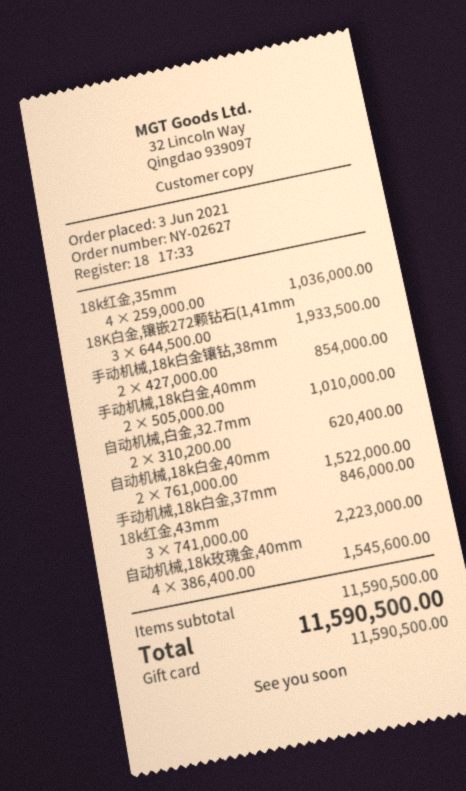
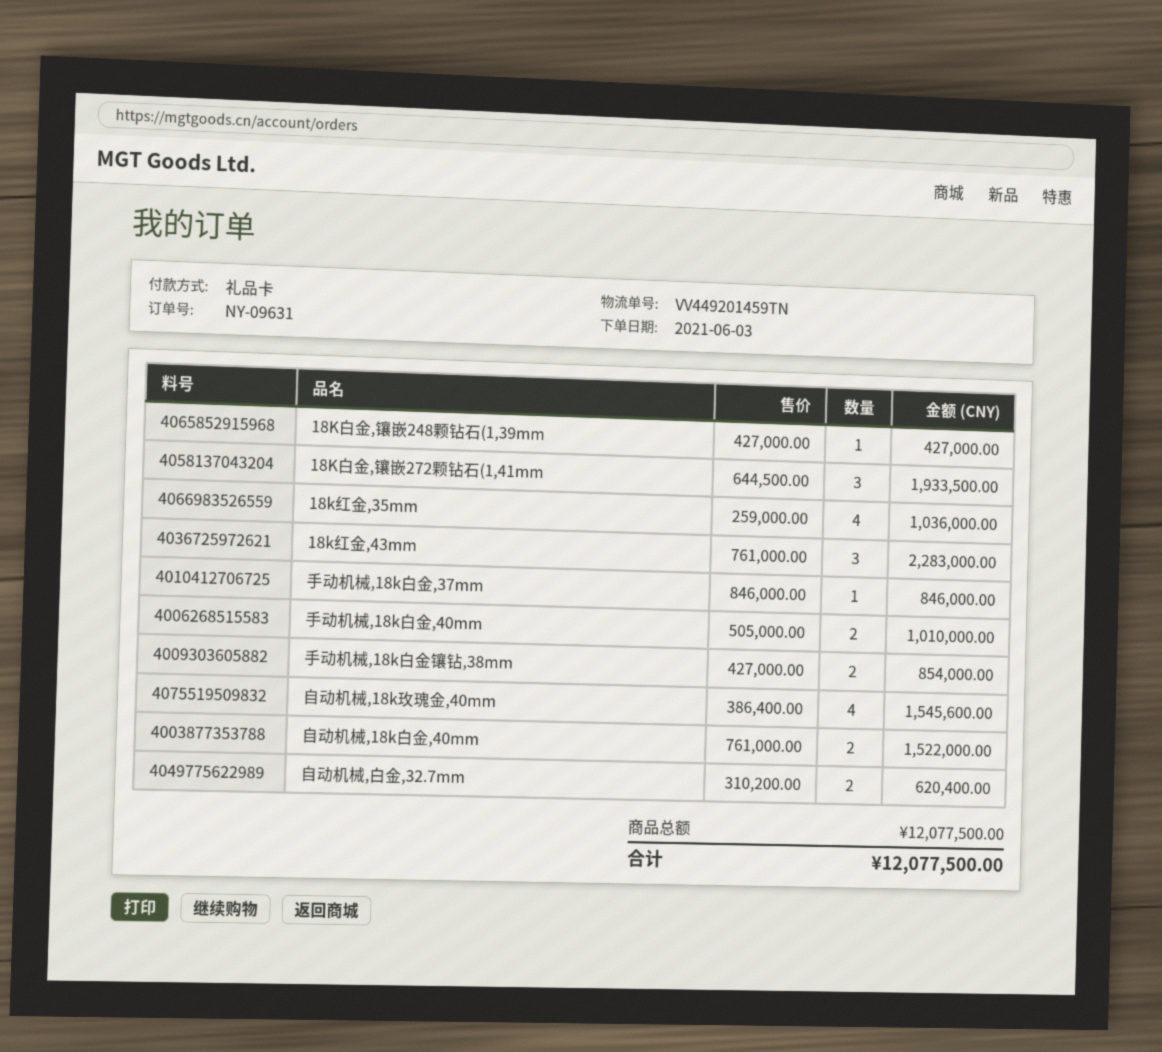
order number: NY-02627 -> NY-09631
18k红金,43mm: 3 x 741000.00 = 2223000.00 -> 3 x 761000.00 = 2283000.00
18K白金,镶嵌248颗钻石(1,39mm: none -> 1 x 427000.00 = 427000.00
subtotal: 11590500.00 -> 12077500.00
total: 11590500.00 -> 12077500.00

